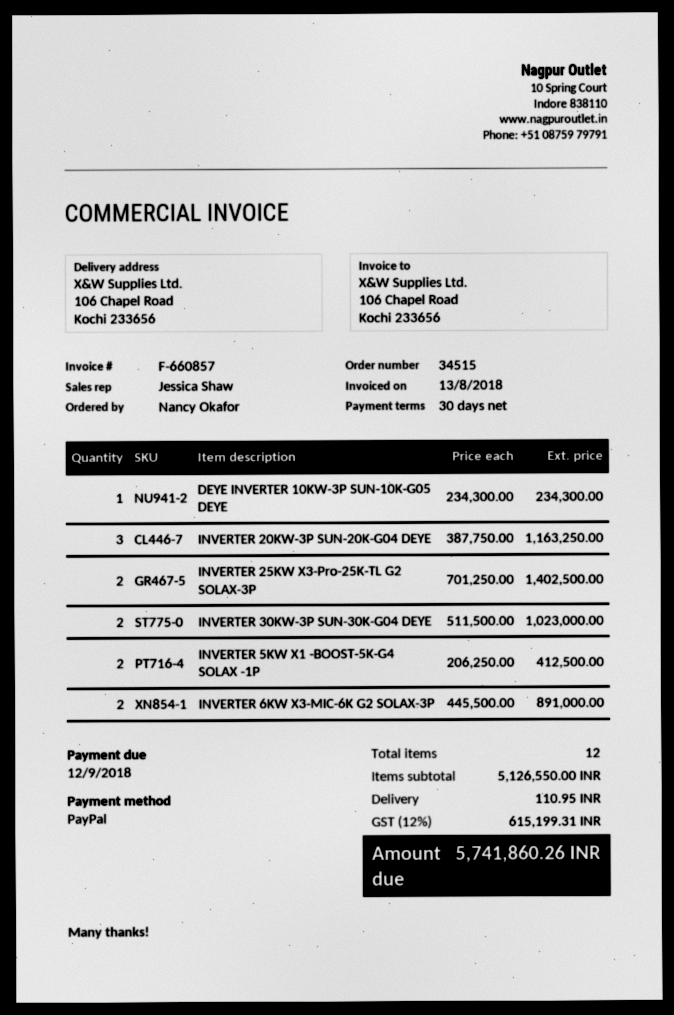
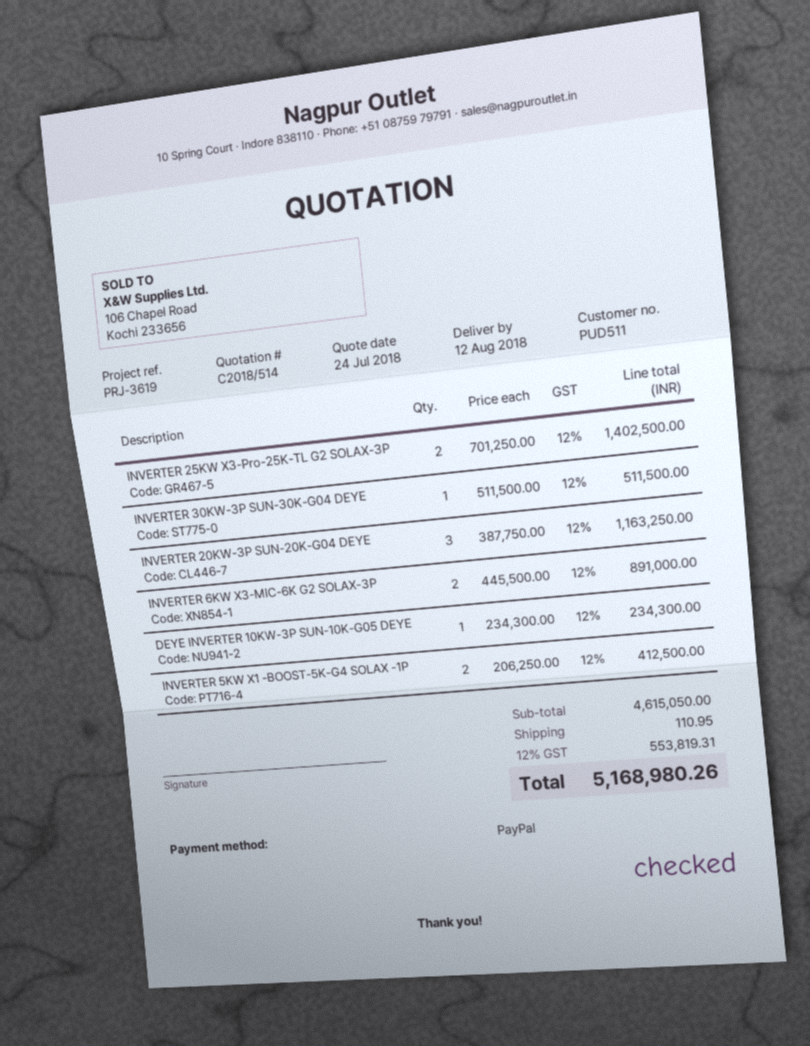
INVERTER 30KW-3P SUN-30K-G04 DEYE: 2 x 511500.00 = 1023000.00 -> 1 x 511500.00 = 511500.00
subtotal: 5126550.00 -> 4615050.00
tax: 12% = 615199.31 -> 12% = 553819.31
total: 5741860.26 -> 5168980.26

